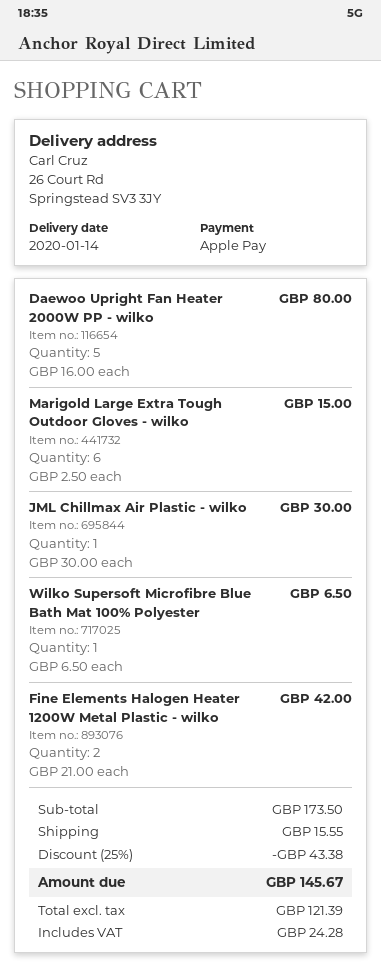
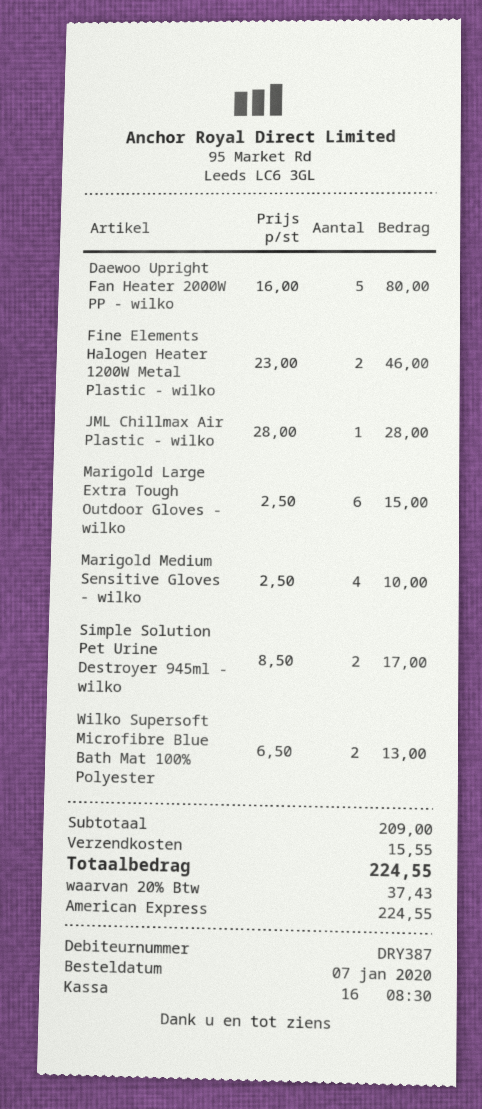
payment method: Apple Pay -> American Express
JML Chillmax Air Plastic - wilko: 1 x 30.00 = 30.00 -> 1 x 28.00 = 28.00
Wilko Supersoft Microfibre Blue Bath Mat 100% Polyester: 1 x 6.50 = 6.50 -> 2 x 6.50 = 13.00
Fine Elements Halogen Heater 1200W Metal Plastic - wilko: 2 x 21.00 = 42.00 -> 2 x 23.00 = 46.00
Marigold Medium Sensitive Gloves - wilko: none -> 4 x 2.50 = 10.00
Simple Solution Pet Urine Destroyer 945ml - wilko: none -> 2 x 8.50 = 17.00
subtotal: 173.50 -> 209.00
discount: 25% = 43.38 -> none
tax: 24.28 -> 37.43
total: 145.67 -> 224.55

